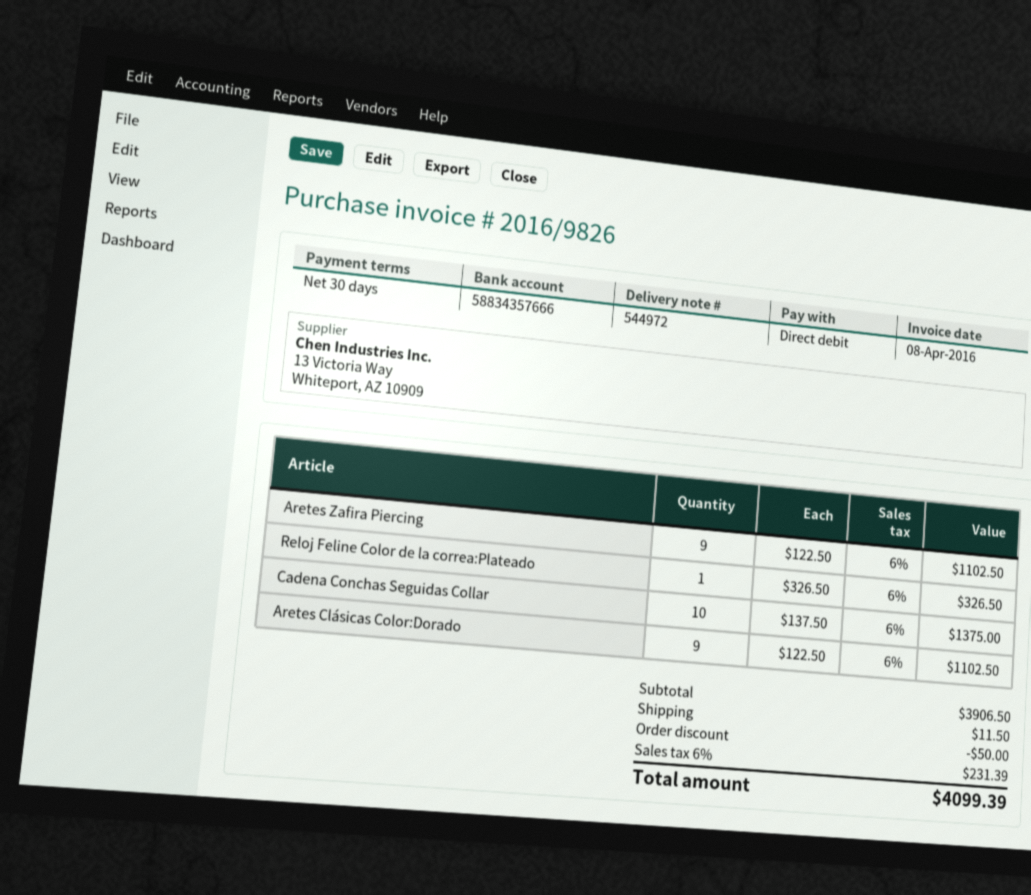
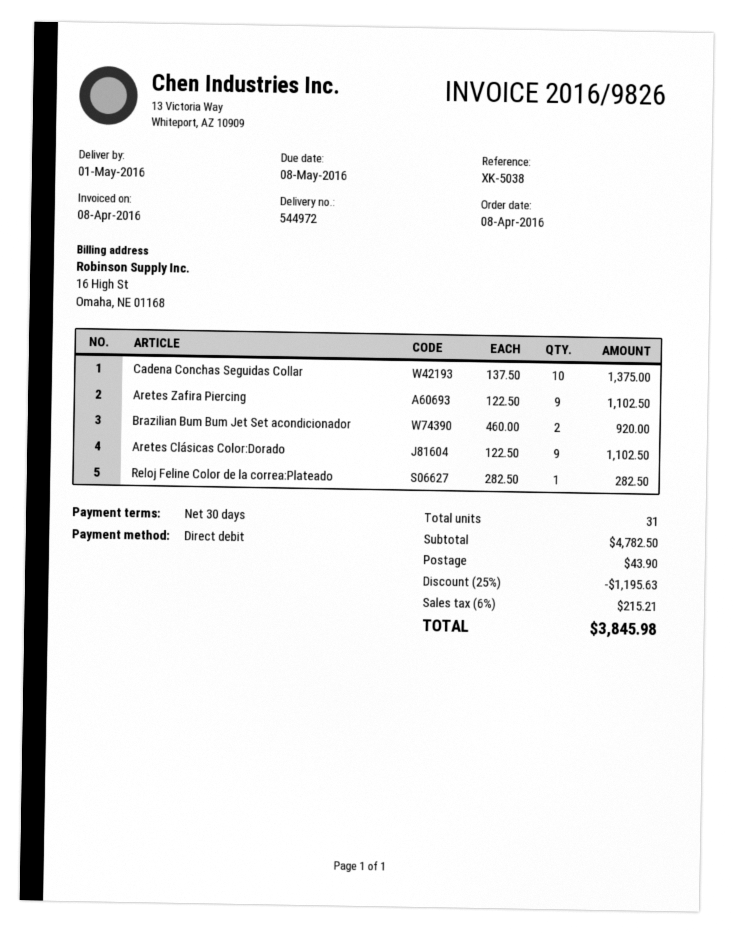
Reloj Feline Color de la correa:Plateado: 1 x 326.50 = 326.50 -> 1 x 282.50 = 282.50
Brazilian Bum Bum Jet Set acondicionador: none -> 2 x 460.00 = 920.00
subtotal: 3906.50 -> 4782.50
discount: 50.00 -> 1195.63
shipping: 11.50 -> 43.90
tax: 6% = 231.39 -> 6% = 215.21
total: 4099.39 -> 3845.98

